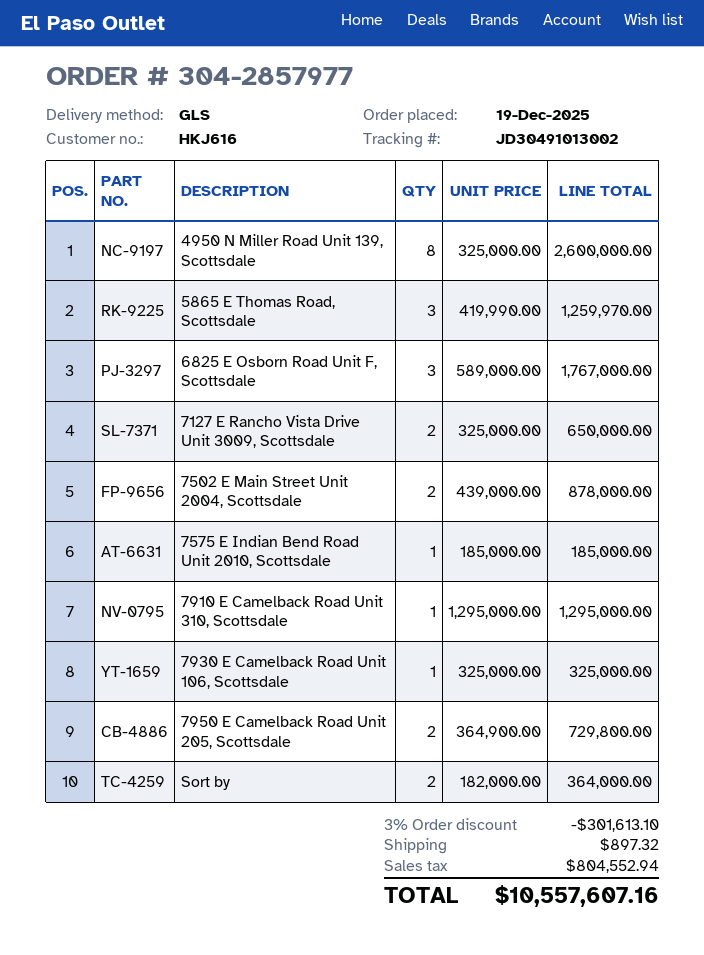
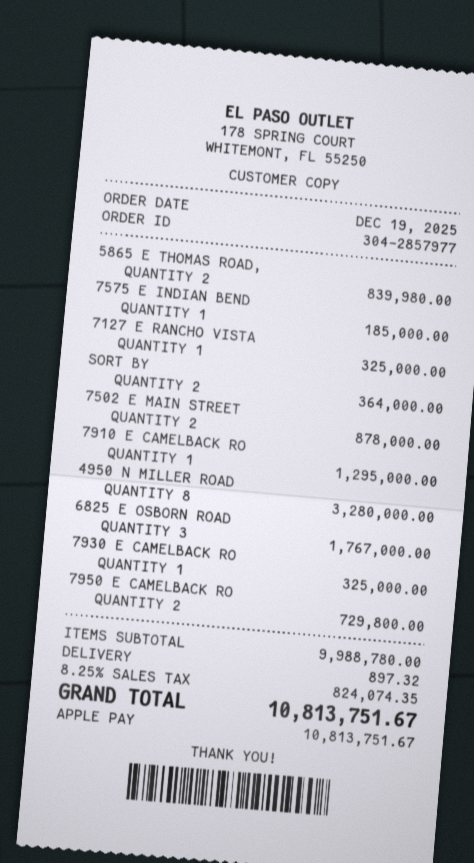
4950 N Miller Road Unit 139, Scottsdale: 8 for 2600000.00 -> 8 for 3280000.00
5865 E Thomas Road, Scottsdale: 3 for 1259970.00 -> 2 for 839980.00
7127 E Rancho Vista Drive Unit 3009, Scottsdale: 2 for 650000.00 -> 1 for 325000.00
discount: 3% = 301613.10 -> none
tax: 804552.94 -> 824074.35
total: 10557607.16 -> 10813751.67

